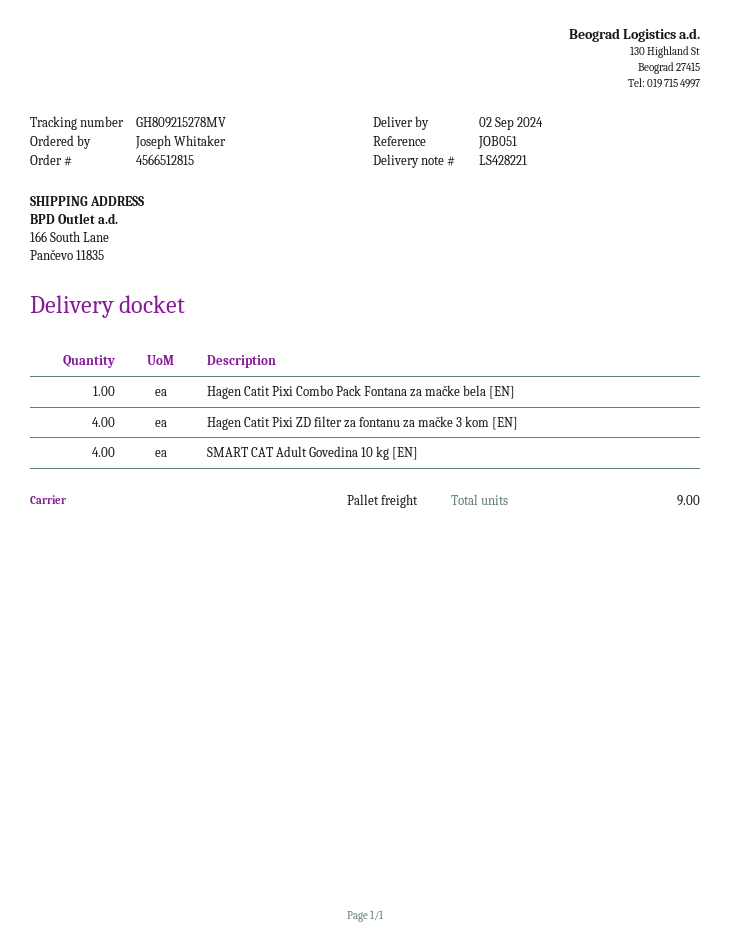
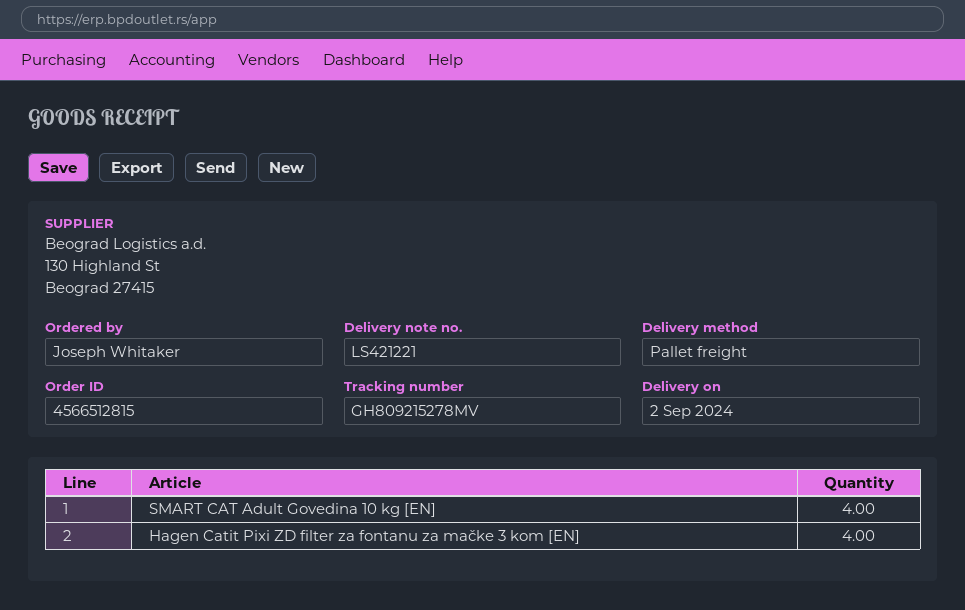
delivery note number: LS428221 -> LS421221
Hagen Catit Pixi Combo Pack Fontana za mačke bela [EN]: 1 -> none

